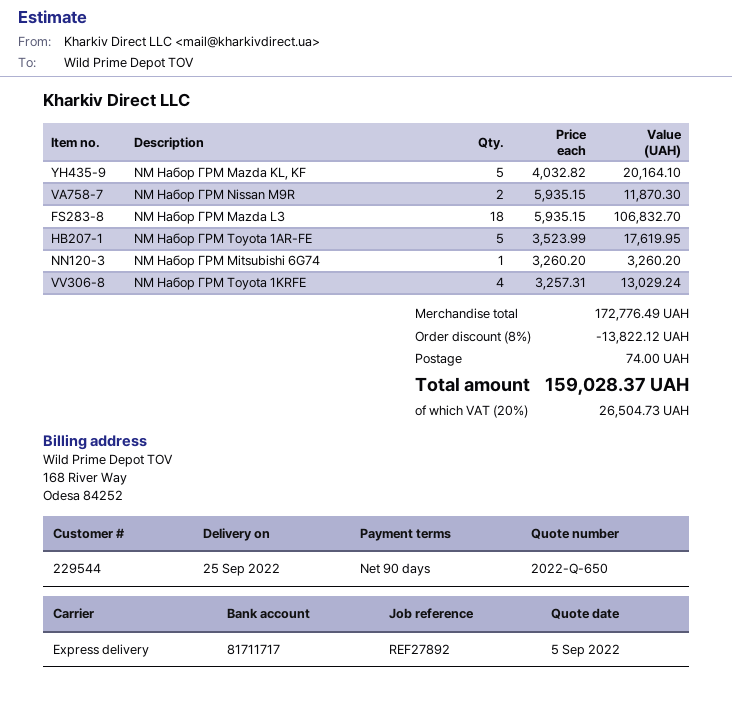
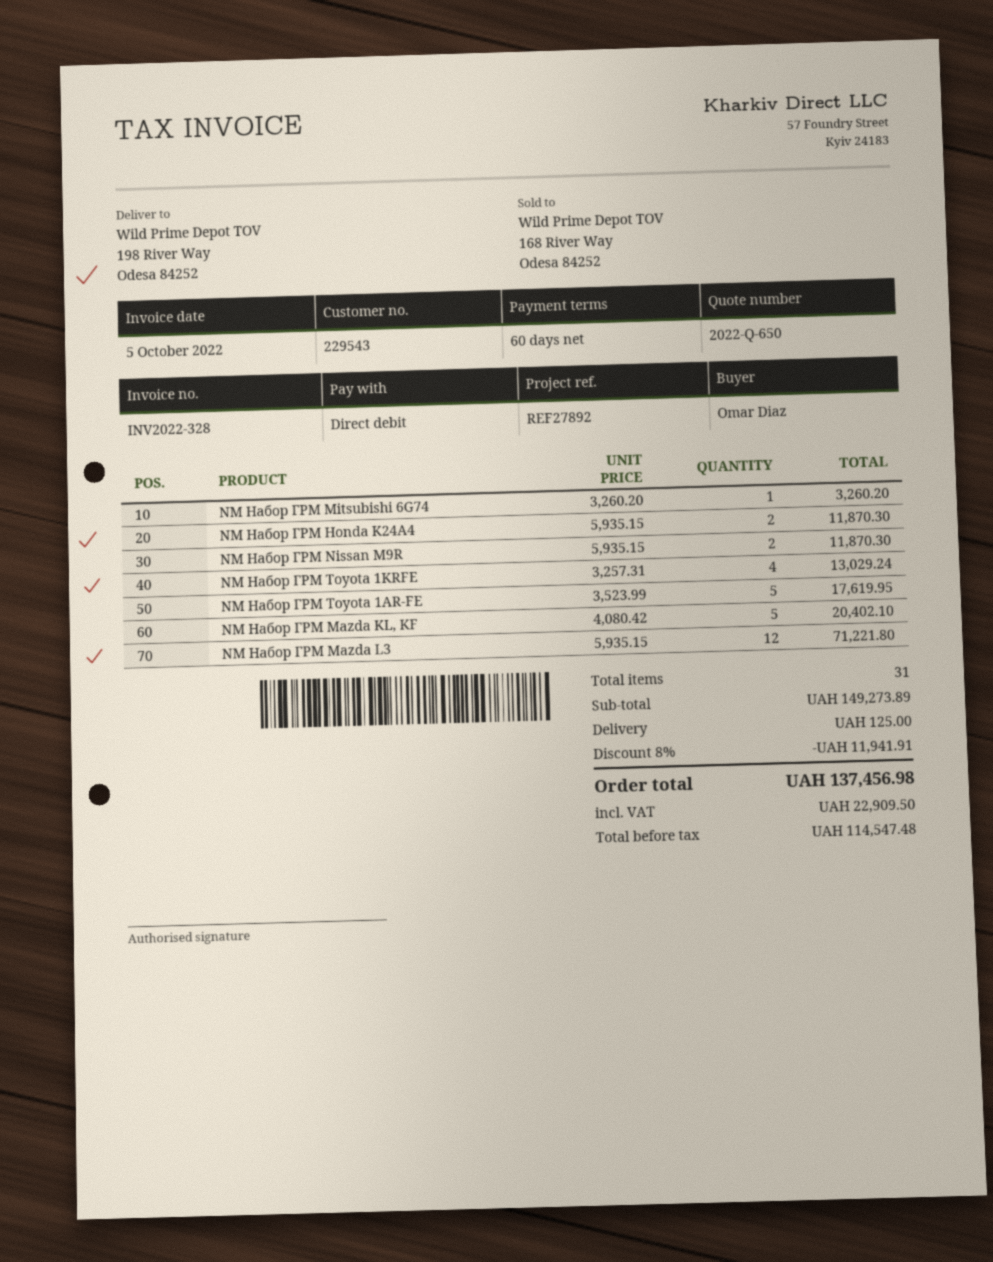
payment terms: 90 days -> 60 days
customer number: 229544 -> 229543
NM Набор ГРМ Mazda KL, KF: 5 x 4032.82 = 20164.10 -> 5 x 4080.42 = 20402.10
NM Набор ГРМ Mazda L3: 18 x 5935.15 = 106832.70 -> 12 x 5935.15 = 71221.80
NM Набор ГРМ Honda K24A4: none -> 2 x 5935.15 = 11870.30
subtotal: 172776.49 -> 149273.89
discount: 8% = 13822.12 -> 8% = 11941.91
shipping: 74.00 -> 125.00
tax: 26504.73 -> 22909.50
total: 159028.37 -> 137456.98

